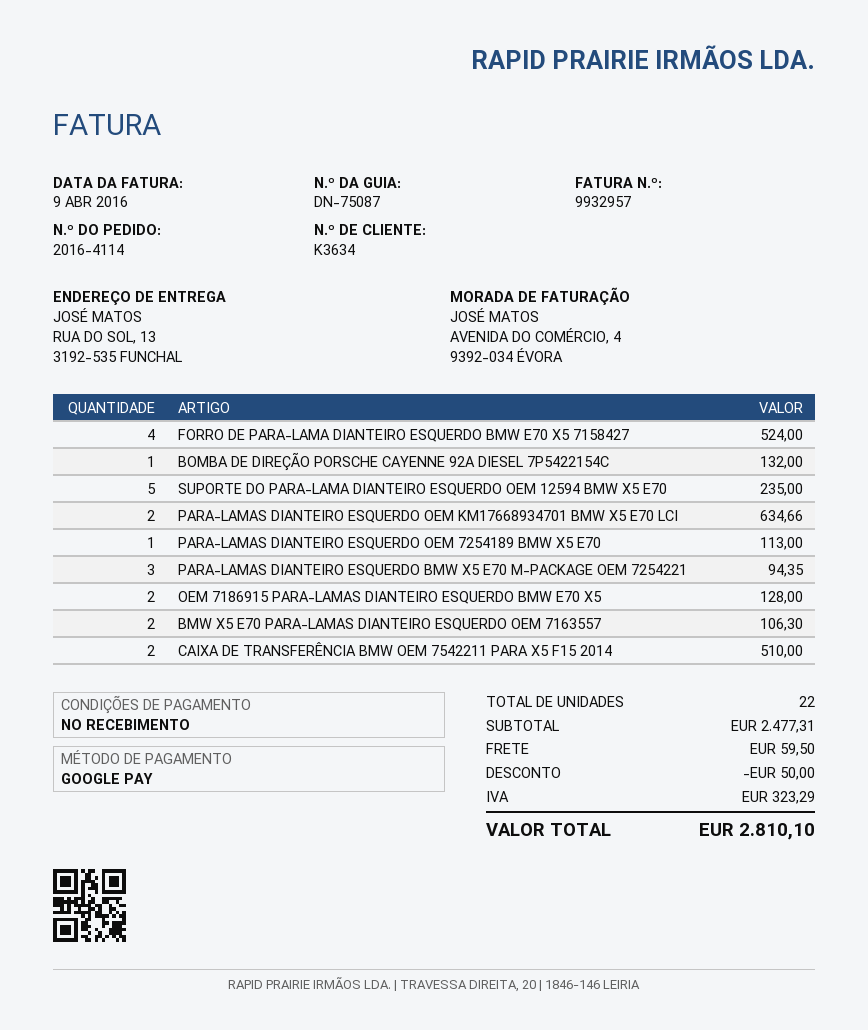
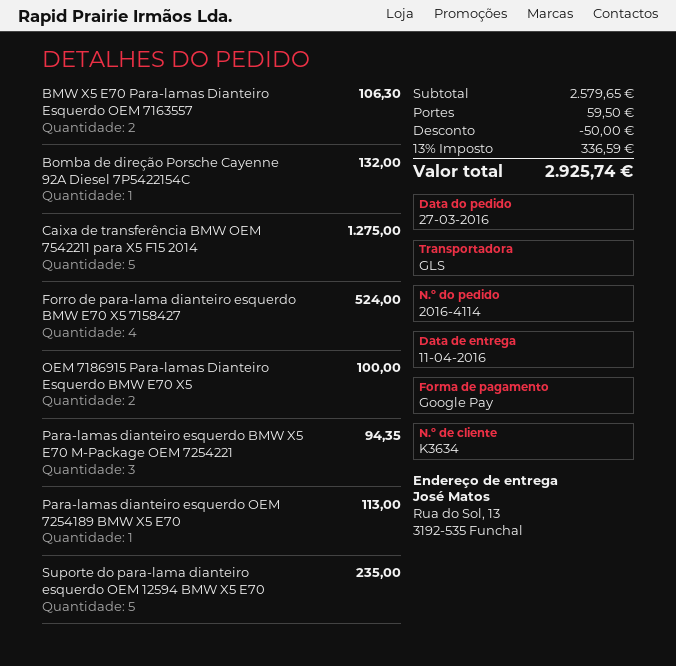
PARA-LAMAS DIANTEIRO ESQUERDO OEM KM17668934701 BMW X5 E70 LCI: 2 for 634.66 -> none
OEM 7186915 PARA-LAMAS DIANTEIRO ESQUERDO BMW E70 X5: 2 for 128.00 -> 2 for 100.00
CAIXA DE TRANSFERÊNCIA BMW OEM 7542211 PARA X5 F15 2014: 2 for 510.00 -> 5 for 1275.00
subtotal: 2477.31 -> 2579.65
tax: 323.29 -> 336.59
total: 2810.10 -> 2925.74

